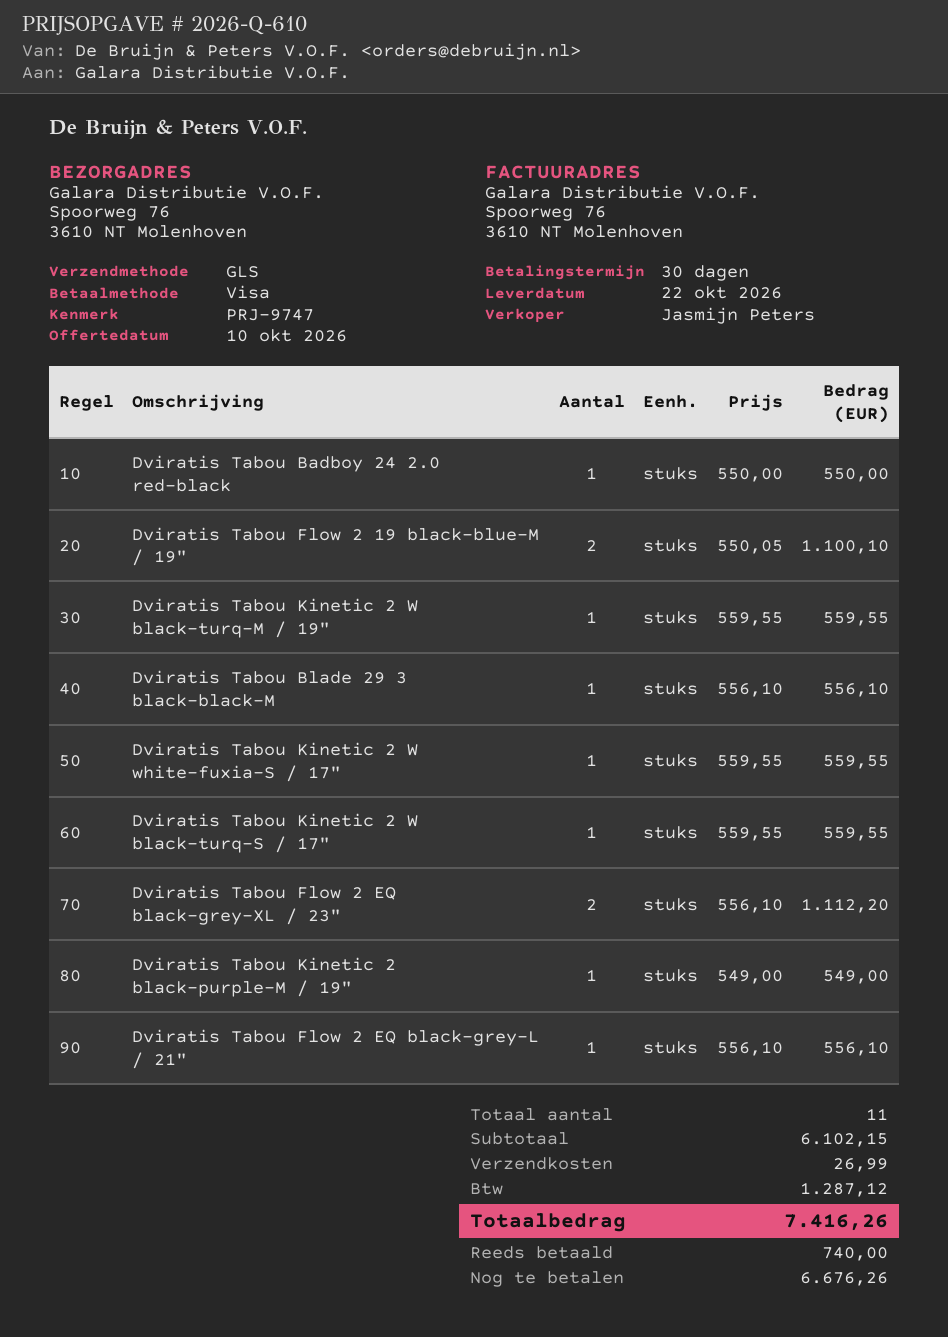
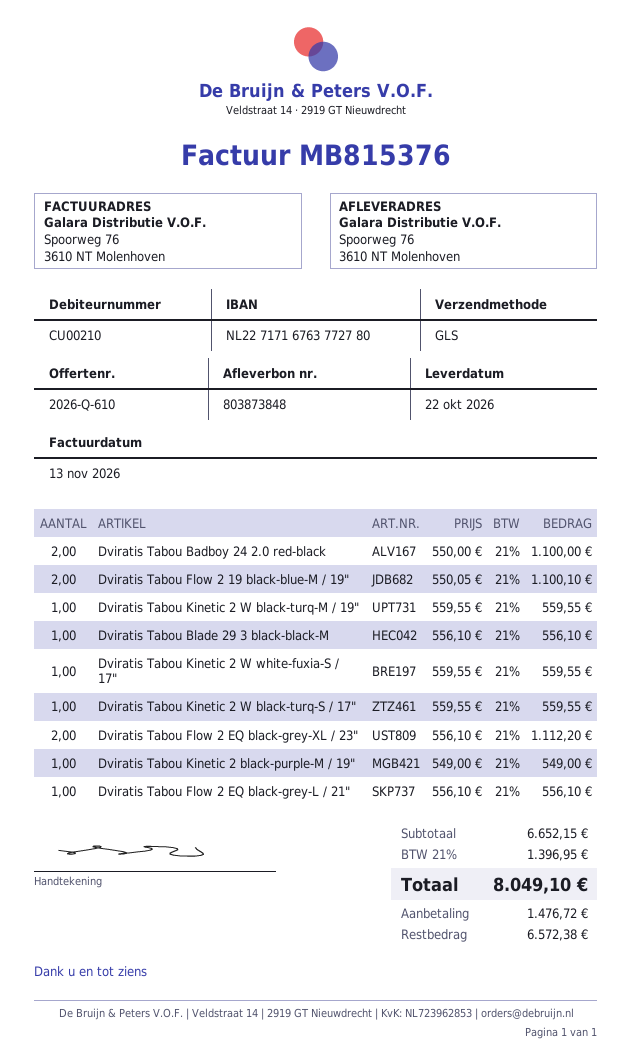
Dviratis Tabou Badboy 24 2.0 red-black: 1 x 550.00 = 550.00 -> 2 x 550.00 = 1100.00
subtotal: 6102.15 -> 6652.15
shipping: 26.99 -> none
tax: 1287.12 -> 1396.95
total: 7416.26 -> 8049.10
deposit: 740.00 -> 1476.72
balance: 6676.26 -> 6572.38

